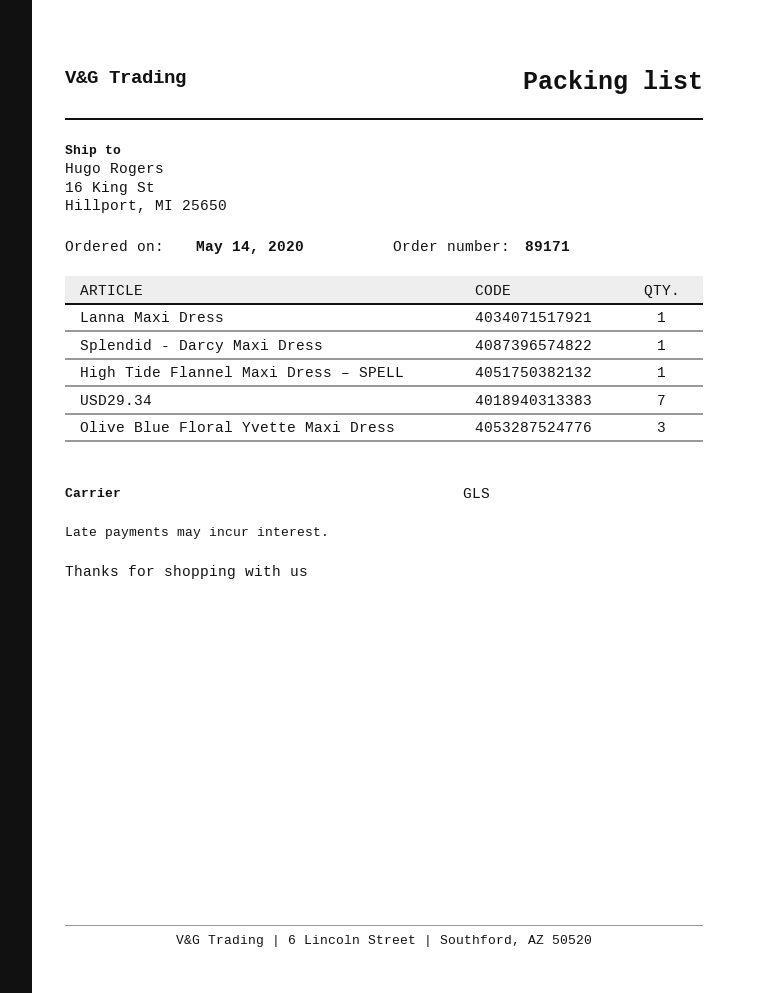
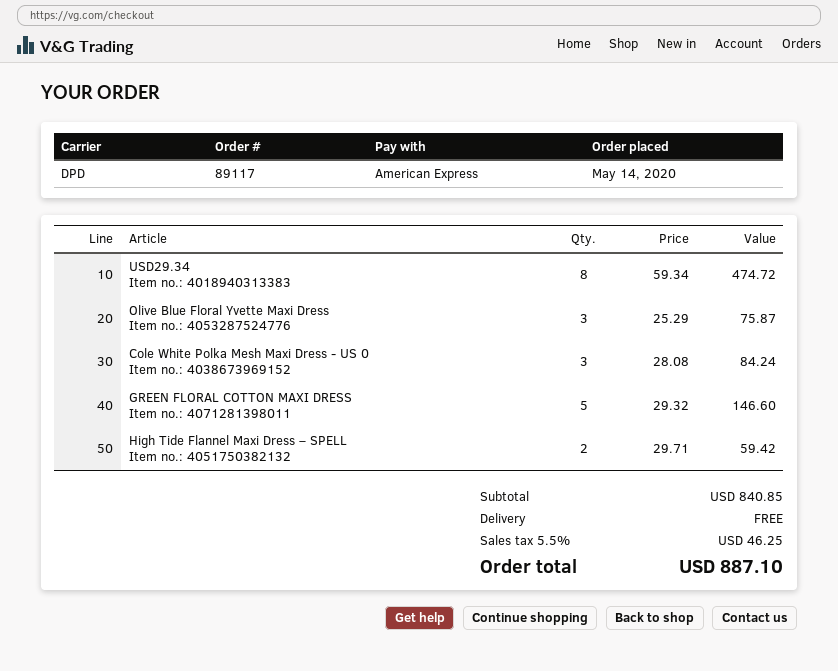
order number: 89171 -> 89117
shipping method: GLS -> DPD
Lanna Maxi Dress: 1 -> none
Splendid - Darcy Maxi Dress: 1 -> none
High Tide Flannel Maxi Dress – SPELL: 1 -> 2
USD29.34: 7 -> 8
Cole White Polka Mesh Maxi Dress - US 0: none -> 3
GREEN FLORAL COTTON MAXI DRESS: none -> 5

